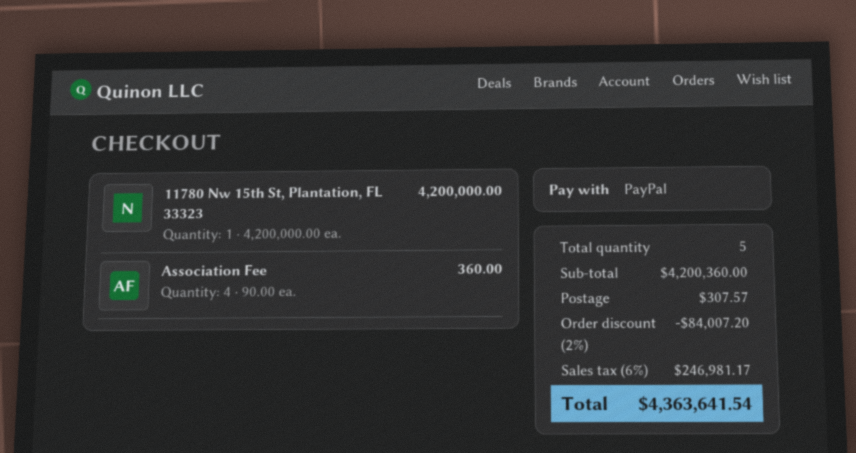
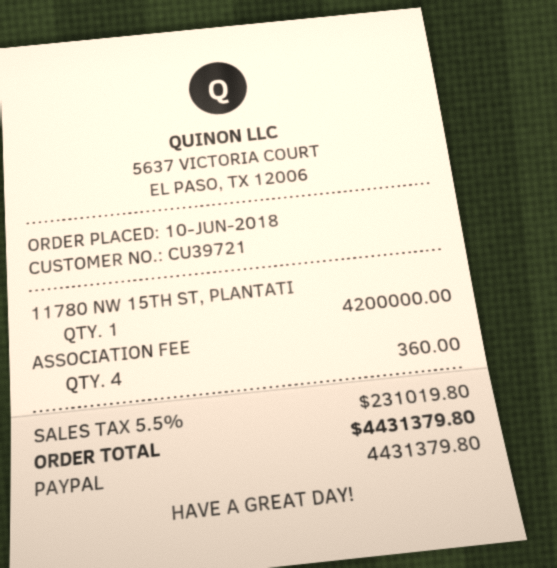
discount: 2% = 84007.20 -> none
shipping: 307.57 -> none
tax: 6% = 246981.17 -> 5.5% = 231019.80
total: 4363641.54 -> 4431379.80

